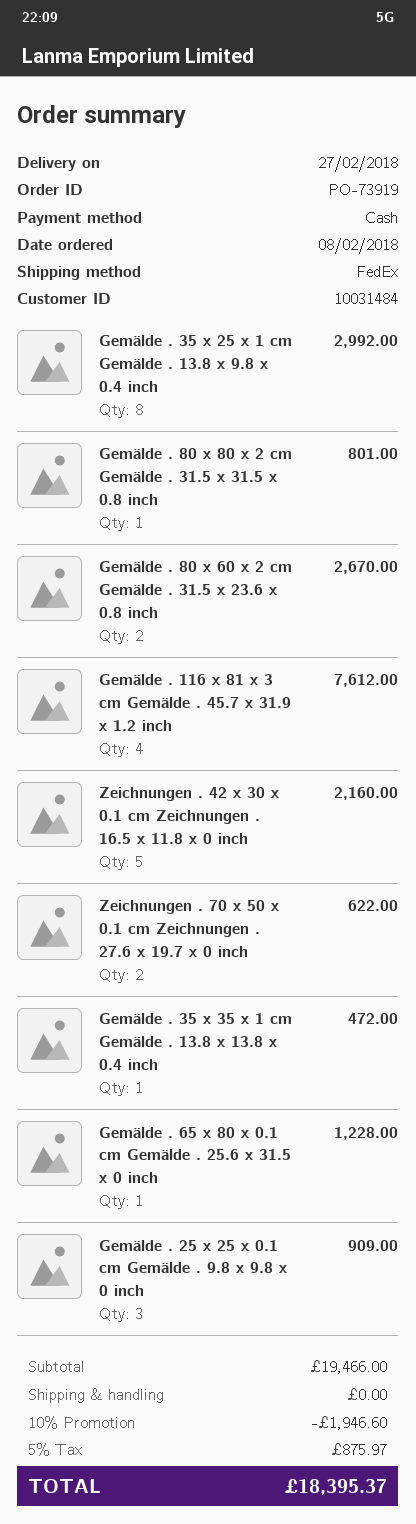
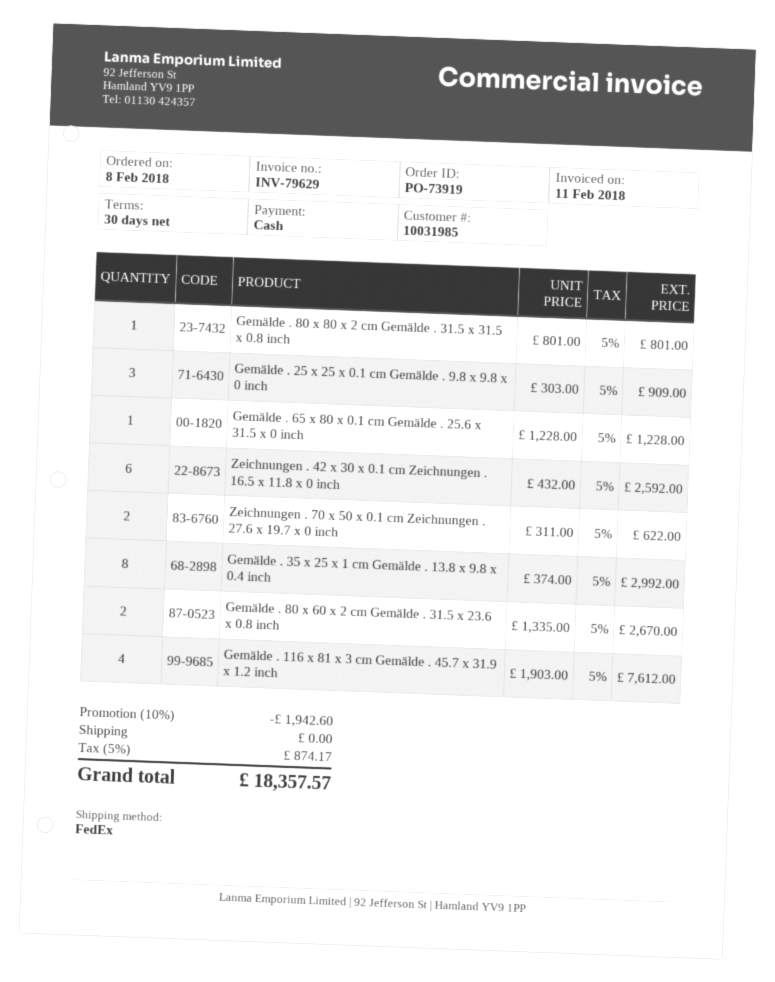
customer number: 10031484 -> 10031985
Zeichnungen . 42 x 30 x 0.1 cm Zeichnungen . 16.5 x 11.8 x 0 inch: 5 for 2160.00 -> 6 for 2592.00
Gemälde . 35 x 35 x 1 cm Gemälde . 13.8 x 13.8 x 0.4 inch: 1 for 472.00 -> none
discount: 10% = 1946.60 -> 10% = 1942.60
tax: 5% = 875.97 -> 5% = 874.17
total: 18395.37 -> 18357.57

